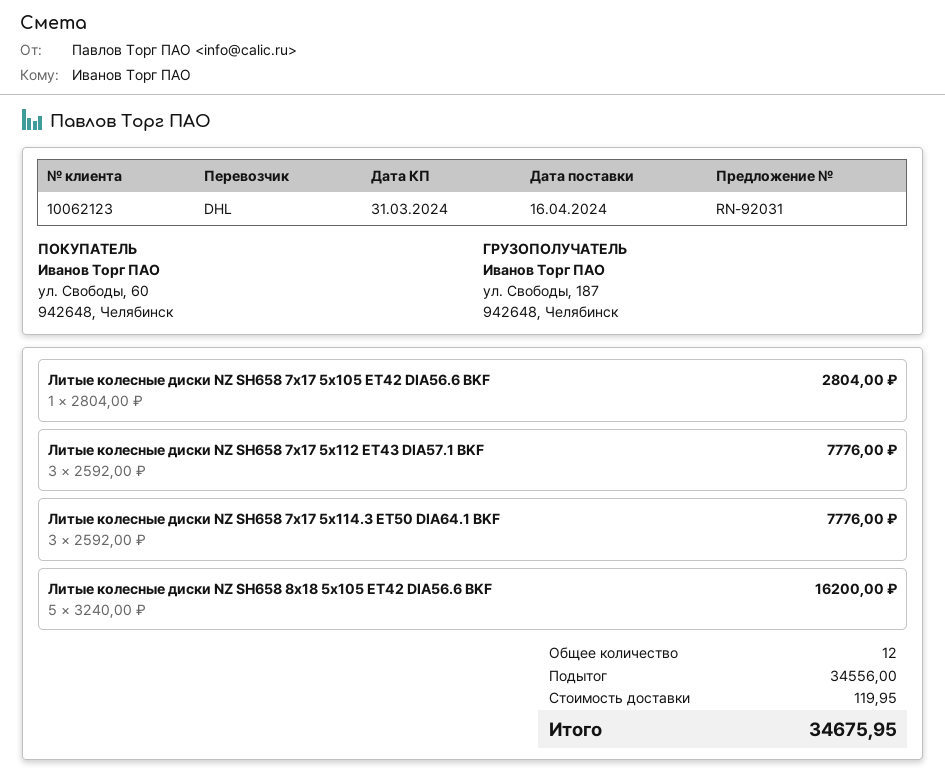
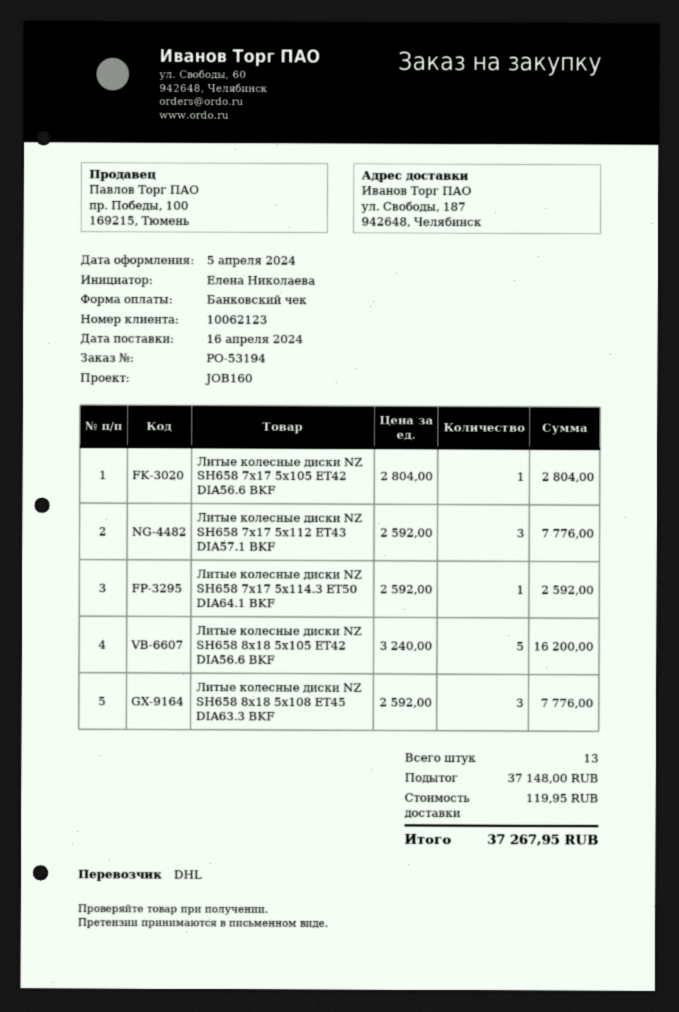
Литые колесные диски NZ SH658 7x17 5x114.3 ET50 DIA64.1 BKF: 3 x 2592.00 = 7776.00 -> 1 x 2592.00 = 2592.00
Литые колесные диски NZ SH658 8x18 5x108 ET45 DIA63.3 BKF: none -> 3 x 2592.00 = 7776.00
total quantity: 12 -> 13
subtotal: 34556.00 -> 37148.00
total: 34675.95 -> 37267.95

